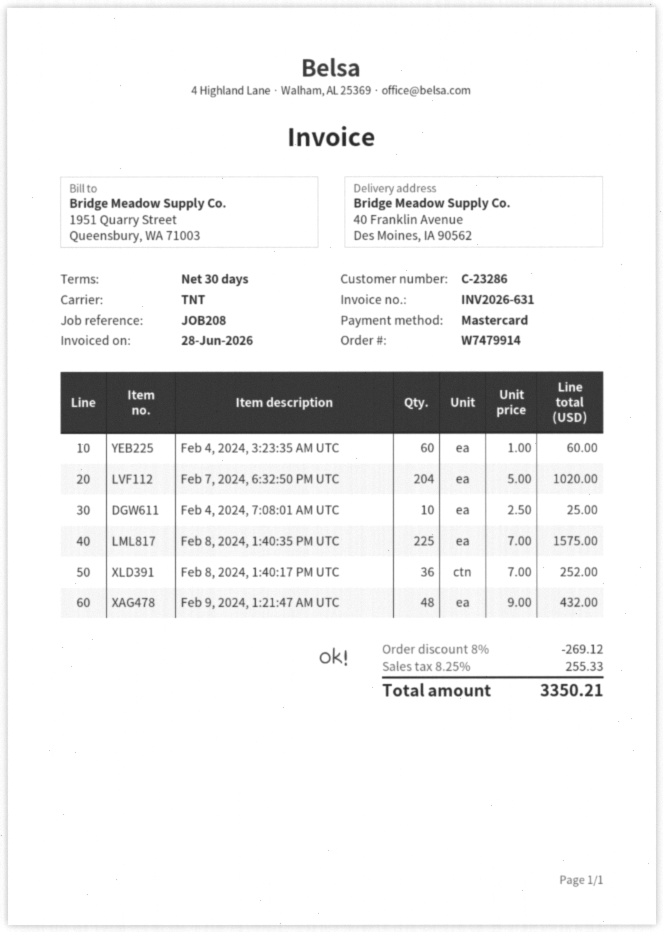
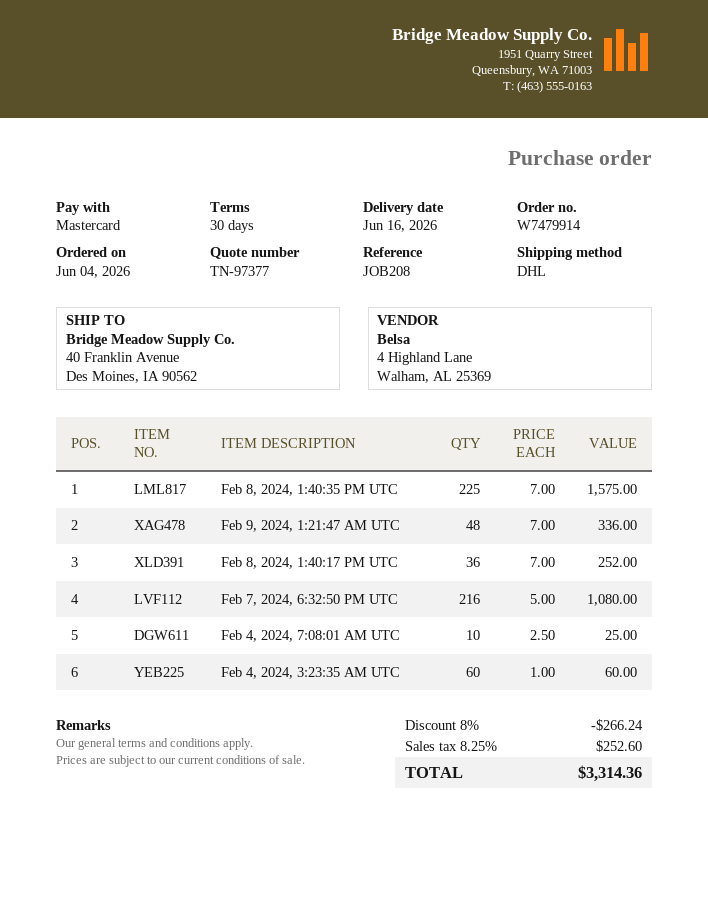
shipping method: TNT -> DHL
Feb 7, 2024, 6:32:50 PM UTC: 204 x 5.00 = 1020.00 -> 216 x 5.00 = 1080.00
Feb 9, 2024, 1:21:47 AM UTC: 48 x 9.00 = 432.00 -> 48 x 7.00 = 336.00
discount: 8% = 269.12 -> 8% = 266.24
tax: 8.25% = 255.33 -> 8.25% = 252.60
total: 3350.21 -> 3314.36

